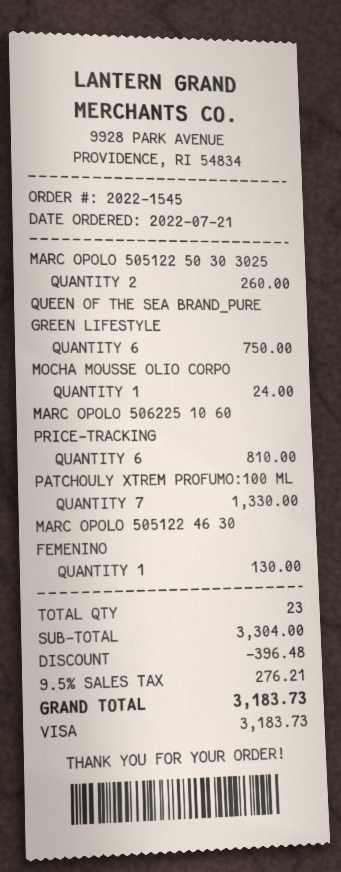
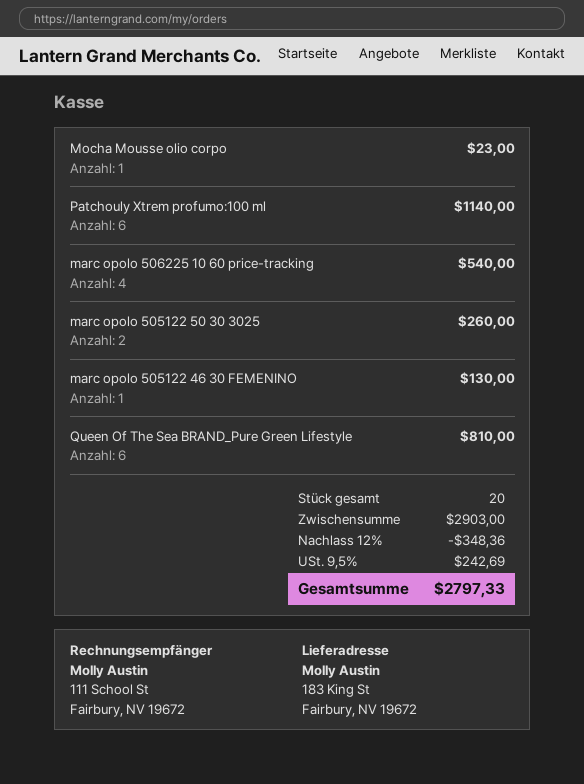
QUEEN OF THE SEA BRAND_PURE GREEN LIFESTYLE: 6 for 750.00 -> 6 for 810.00
MOCHA MOUSSE OLIO CORPO: 1 for 24.00 -> 1 for 23.00
MARC OPOLO 506225 10 60 PRICE-TRACKING: 6 for 810.00 -> 4 for 540.00
PATCHOULY XTREM PROFUMO:100 ML: 7 for 1330.00 -> 6 for 1140.00
total quantity: 23 -> 20
subtotal: 3304.00 -> 2903.00
discount: 396.48 -> 348.36
tax: 9.5% = 276.21 -> 9.5% = 242.69
total: 3183.73 -> 2797.33

